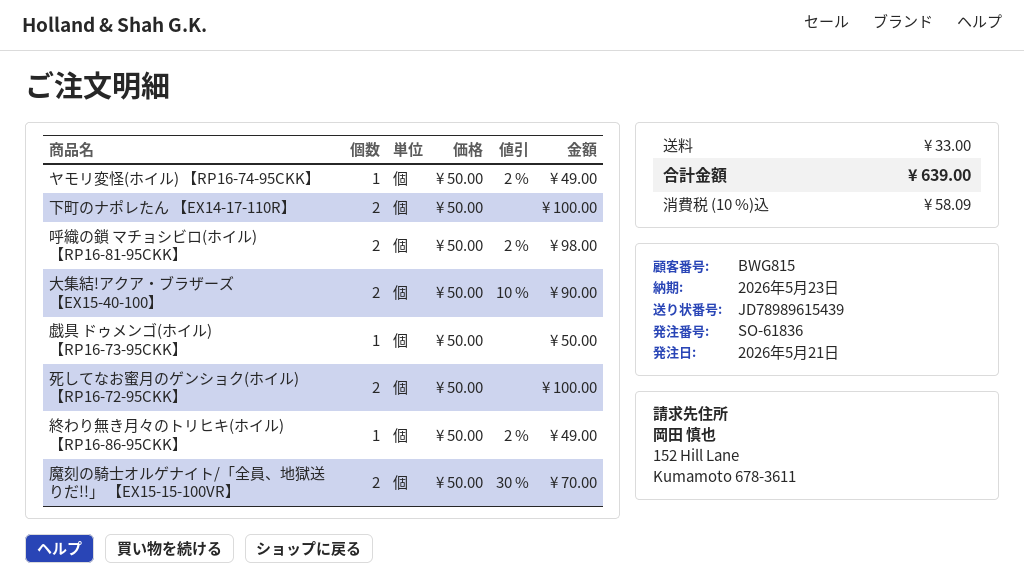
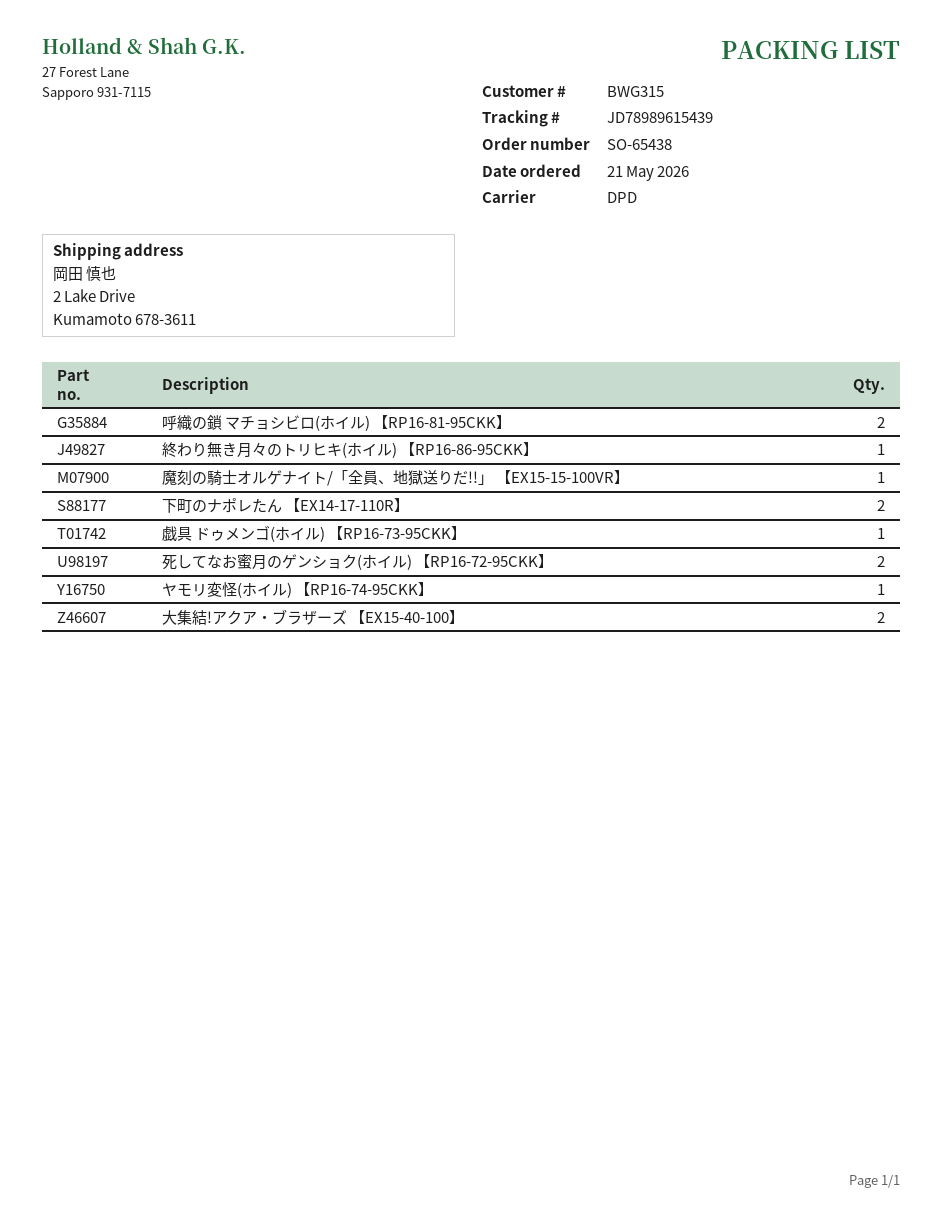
order number: SO-61836 -> SO-65438
customer number: BWG815 -> BWG315
魔刻の騎士オルゲナイト/「全員、地獄送りだ!!」 【EX15-15-100VR】: 2 -> 1

